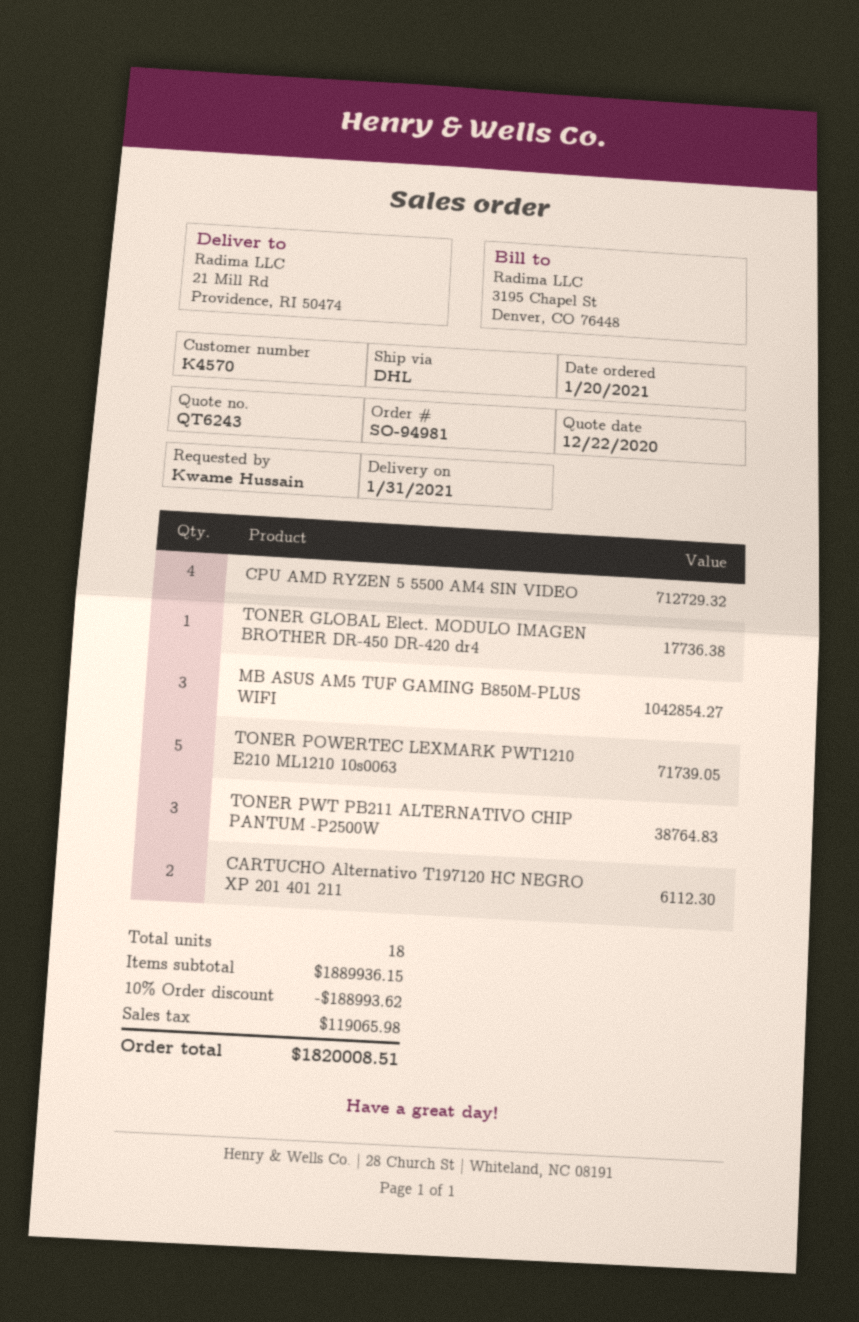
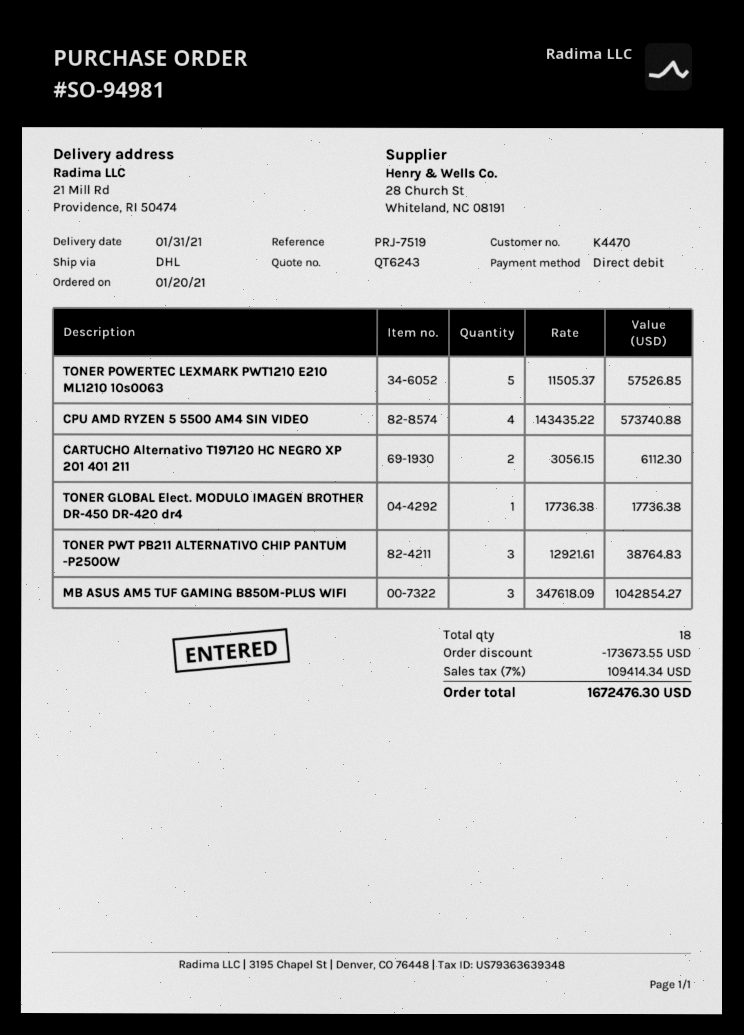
customer number: K4570 -> K4470
CPU AMD RYZEN 5 5500 AM4 SIN VIDEO: 4 for 712729.32 -> 4 for 573740.88
TONER POWERTEC LEXMARK PWT1210 E210 ML1210 10s0063: 5 for 71739.05 -> 5 for 57526.85
discount: 188993.62 -> 173673.55
tax: 119065.98 -> 109414.34
total: 1820008.51 -> 1672476.30

